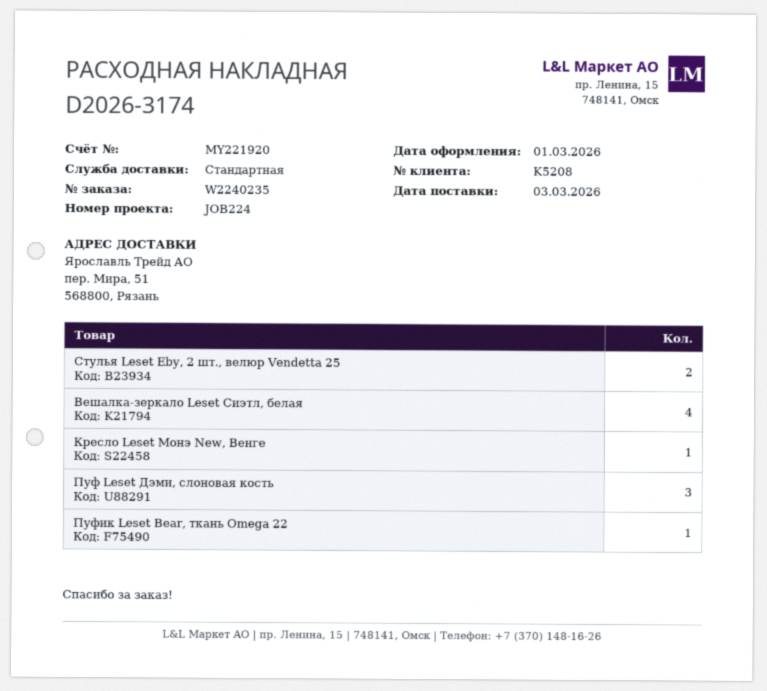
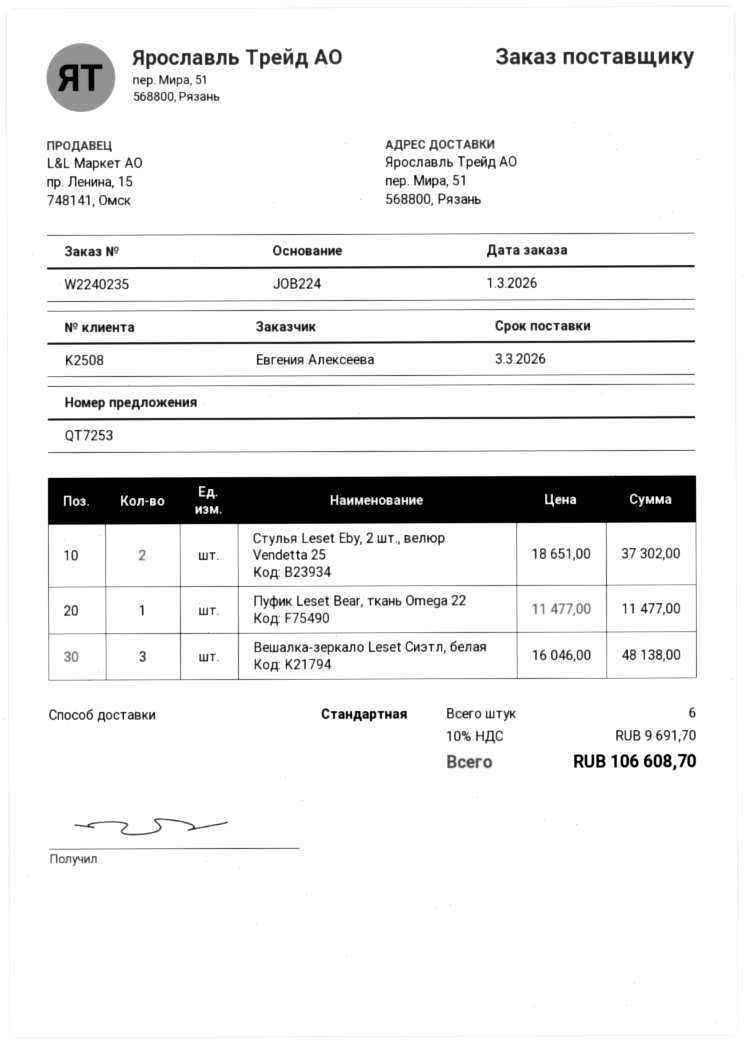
customer number: K5208 -> K2508
Вешалка-зеркало Leset Сиэтл, белая: 4 -> 3
Кресло Leset Монэ New, Венге: 1 -> none
Пуф Leset Дэми, слоновая кость: 3 -> none

